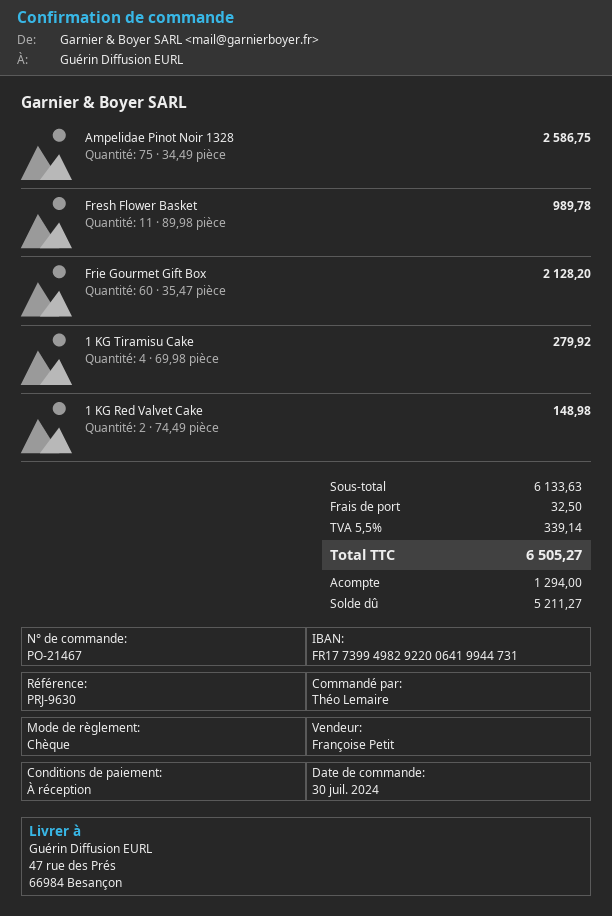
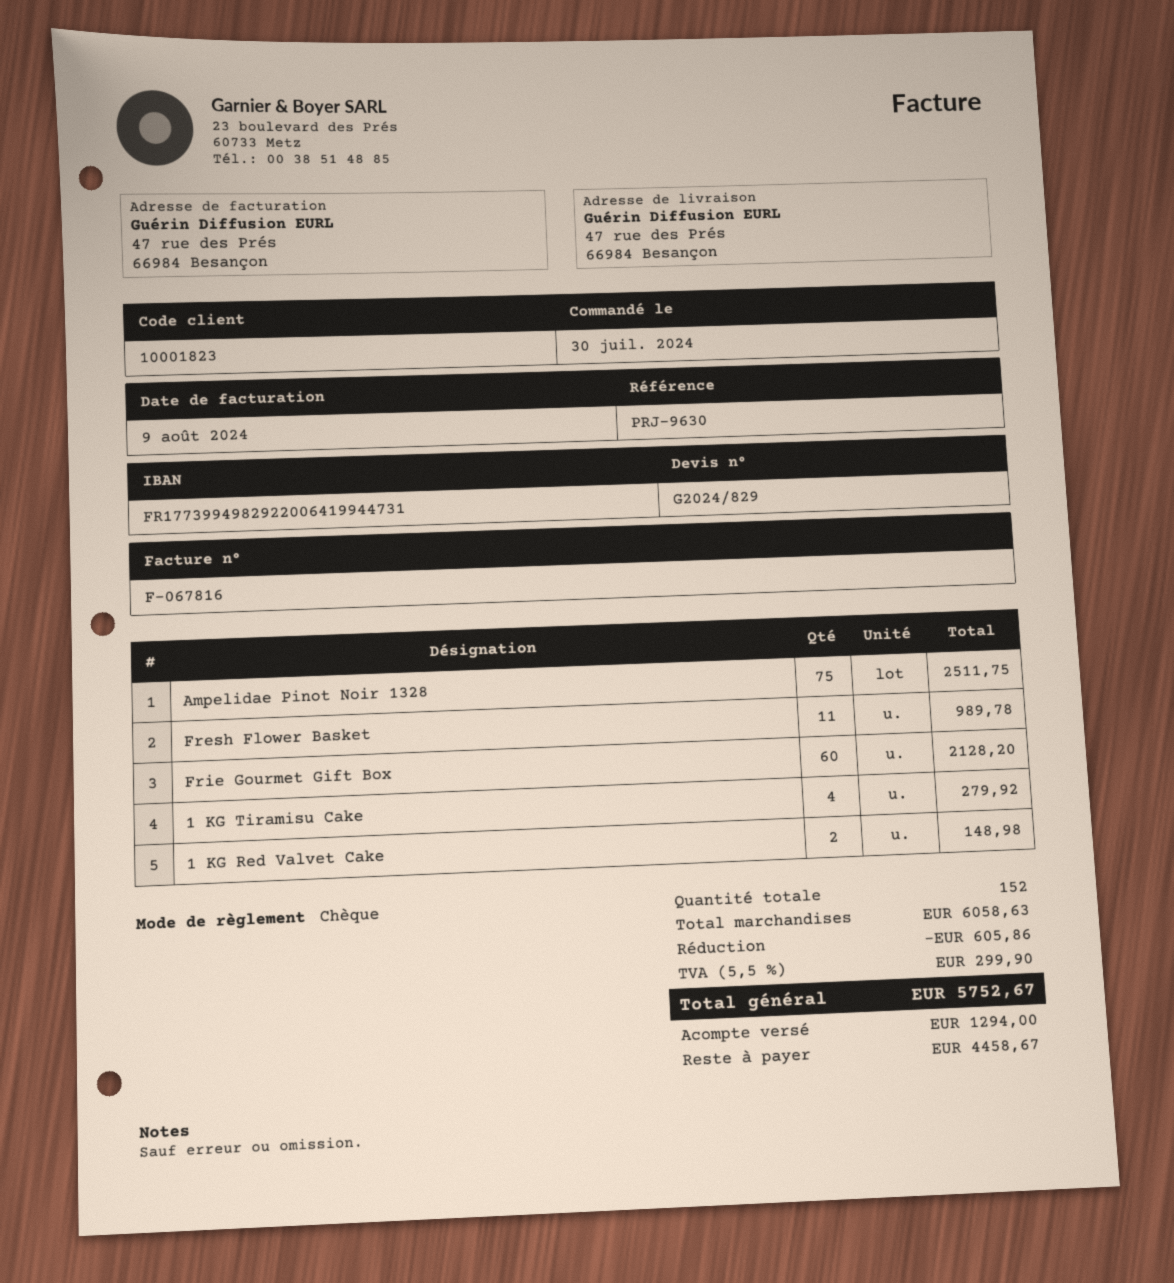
Ampelidae Pinot Noir 1328: 75 for 2586.75 -> 75 for 2511.75
subtotal: 6133.63 -> 6058.63
discount: none -> 605.86
shipping: 32.50 -> none
tax: 5.5% = 339.14 -> 5.5% = 299.90
total: 6505.27 -> 5752.67
balance: 5211.27 -> 4458.67

